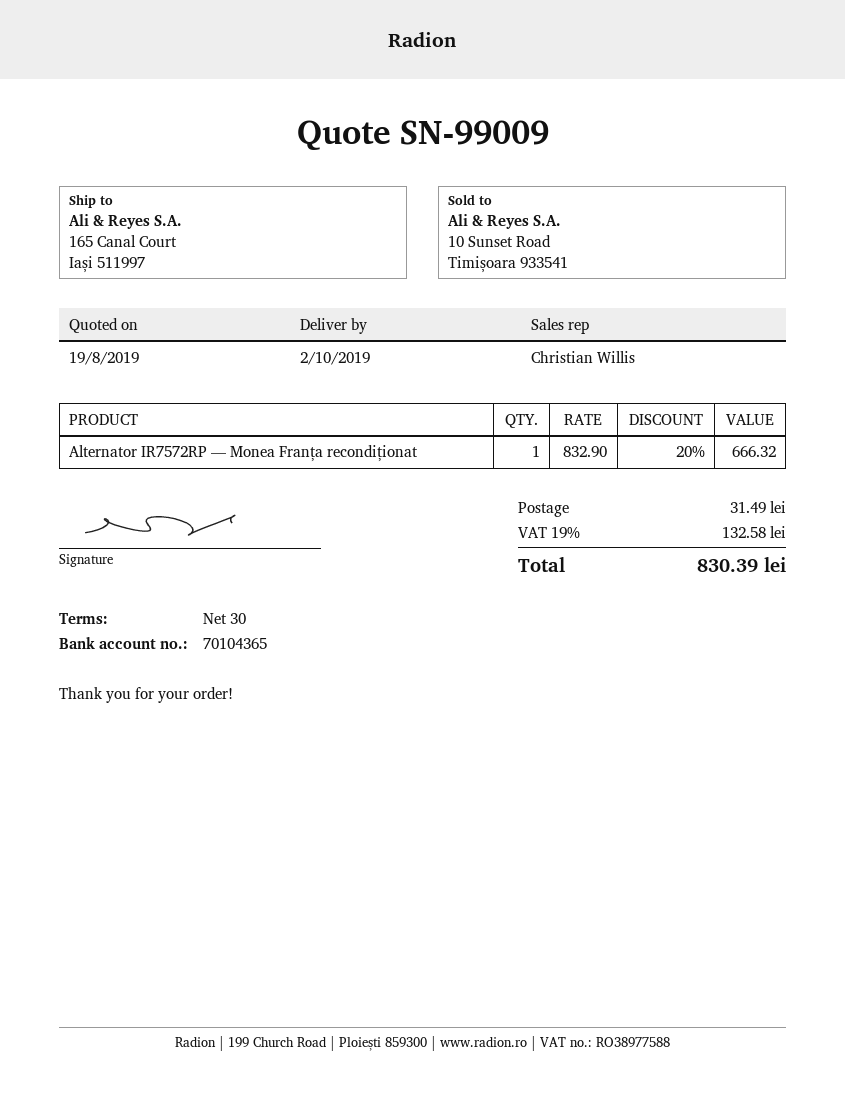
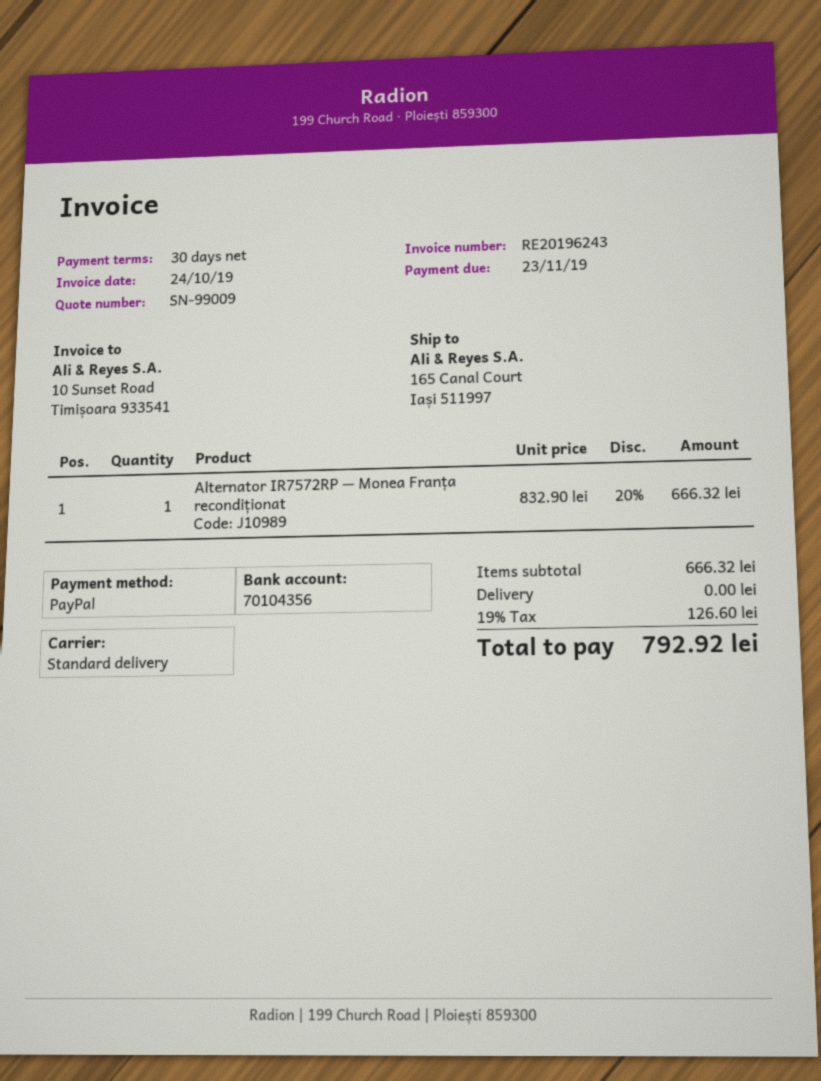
bank account: 70104365 -> 70104356
shipping: 31.49 -> 0.00
tax: 19% = 132.58 -> 19% = 126.60
total: 830.39 -> 792.92

